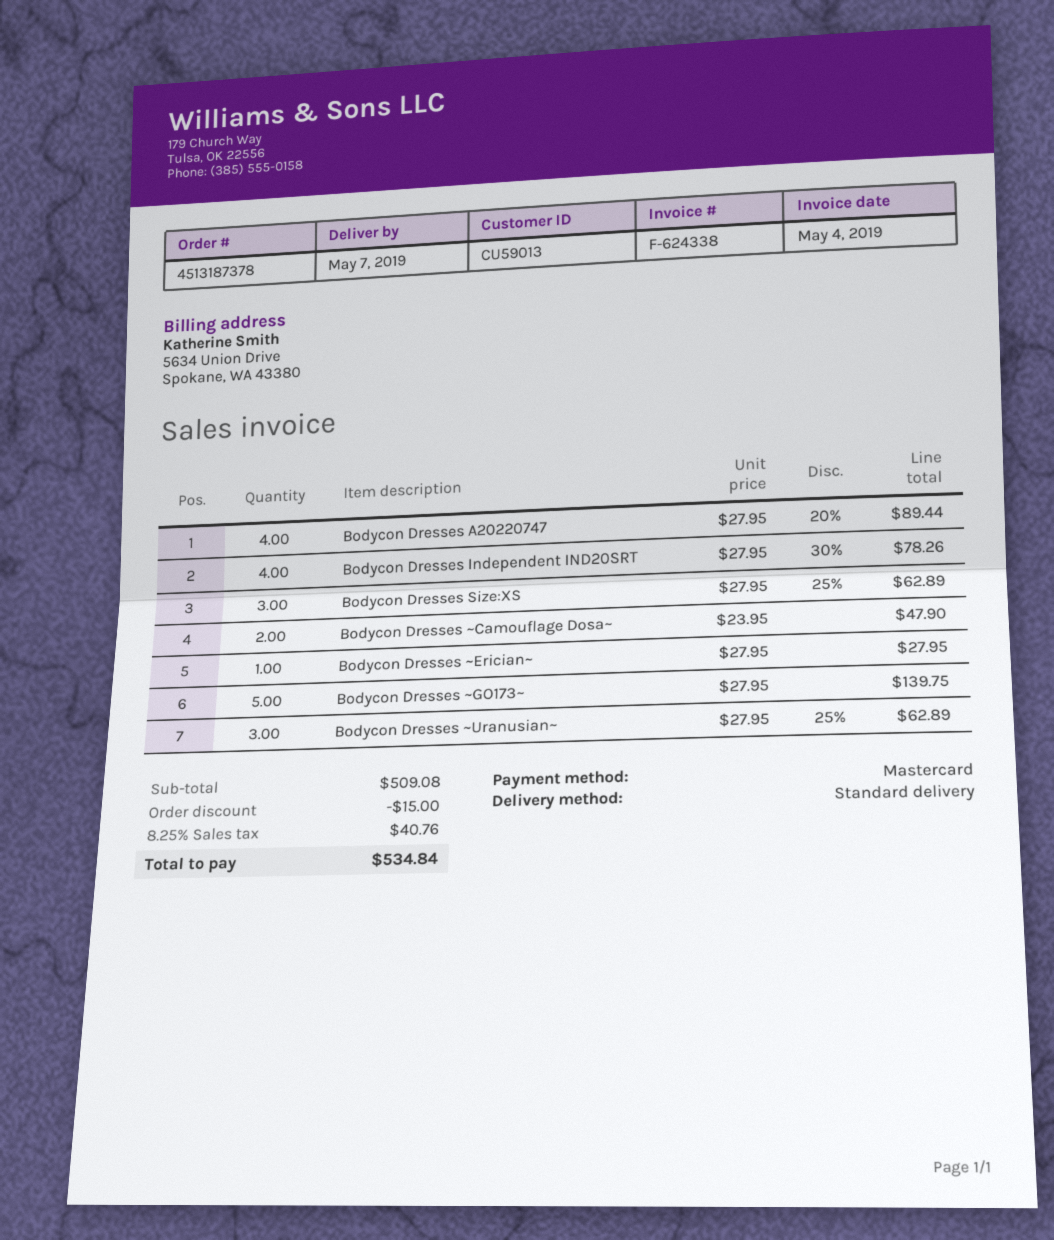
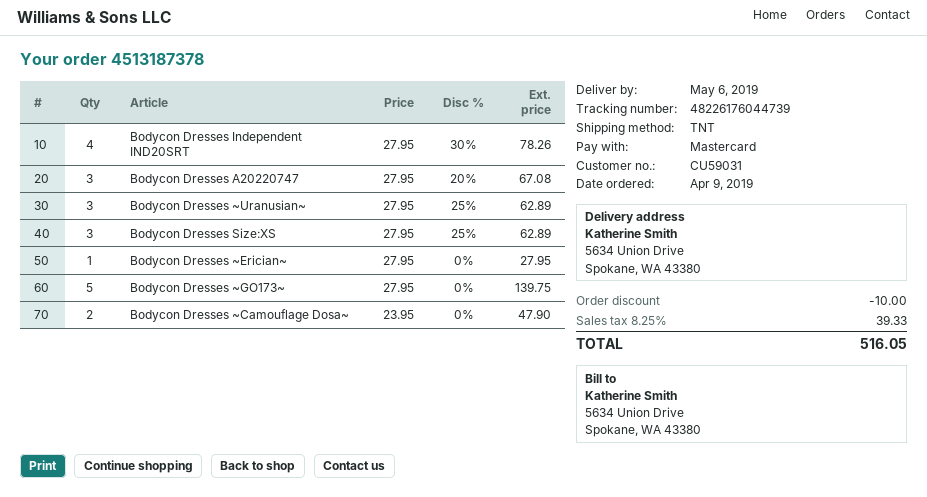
delivery date: 2019-05-07 -> 2019-05-06
customer number: CU59013 -> CU59031
shipping method: standard -> TNT
Bodycon Dresses A20220747: 4 x 27.95 - 20% = 89.44 -> 3 x 27.95 - 20% = 67.08
discount: 15.00 -> 10.00
tax: 8.25% = 40.76 -> 8.25% = 39.33
total: 534.84 -> 516.05

